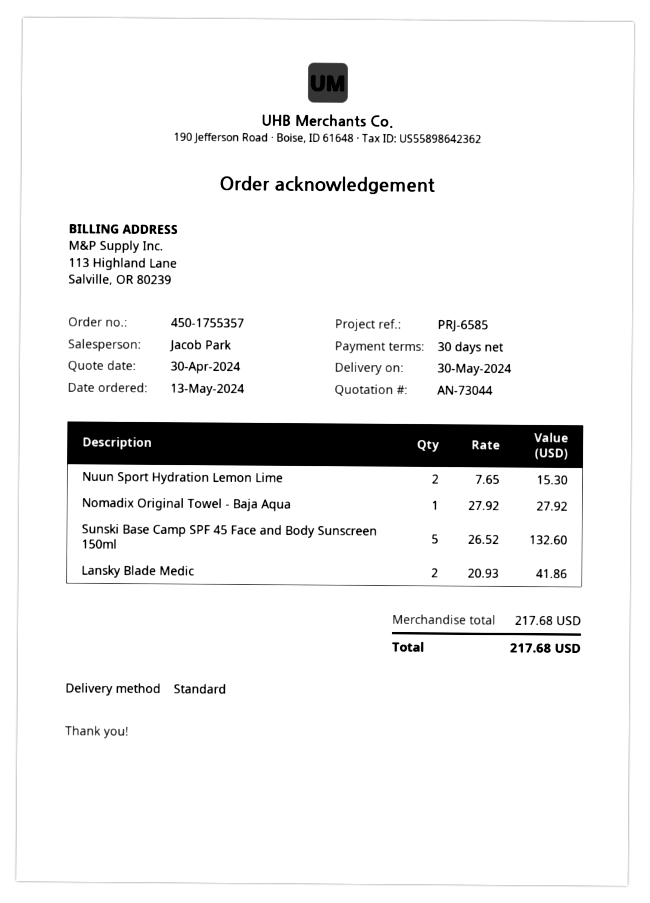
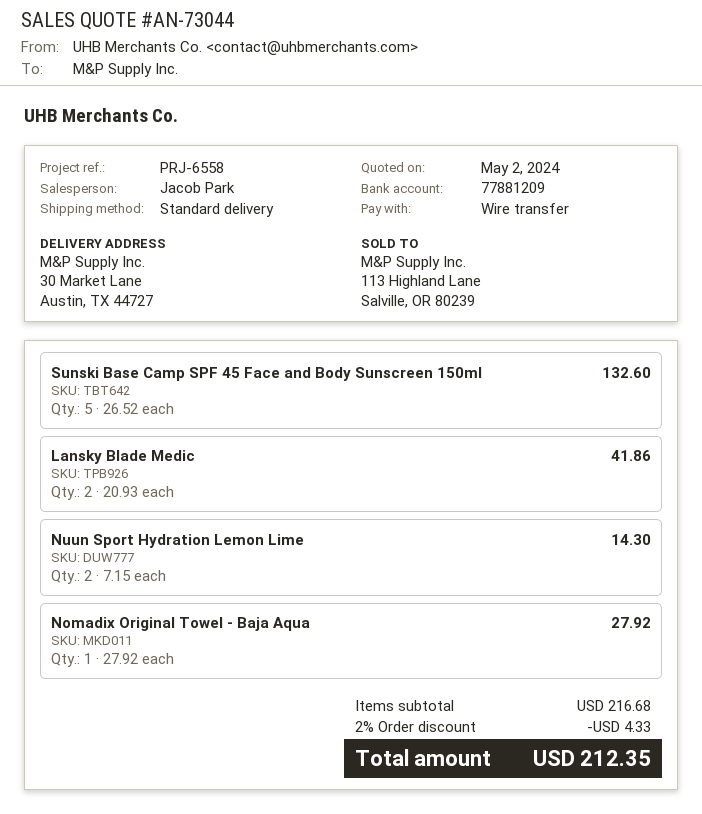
quote date: 2024-04-30 -> 2024-05-02
reference: PRJ-6585 -> PRJ-6558
Nuun Sport Hydration Lemon Lime: 2 x 7.65 = 15.30 -> 2 x 7.15 = 14.30
subtotal: 217.68 -> 216.68
discount: none -> 2% = 4.33
total: 217.68 -> 212.35

